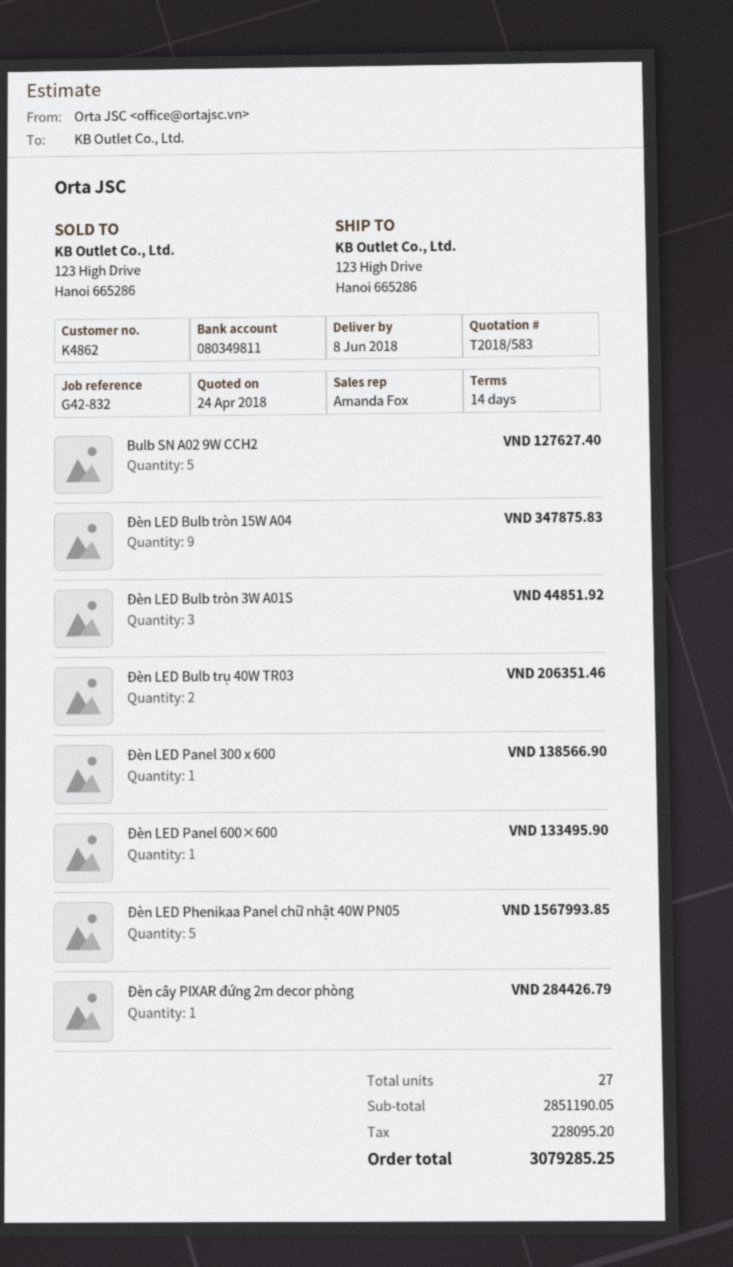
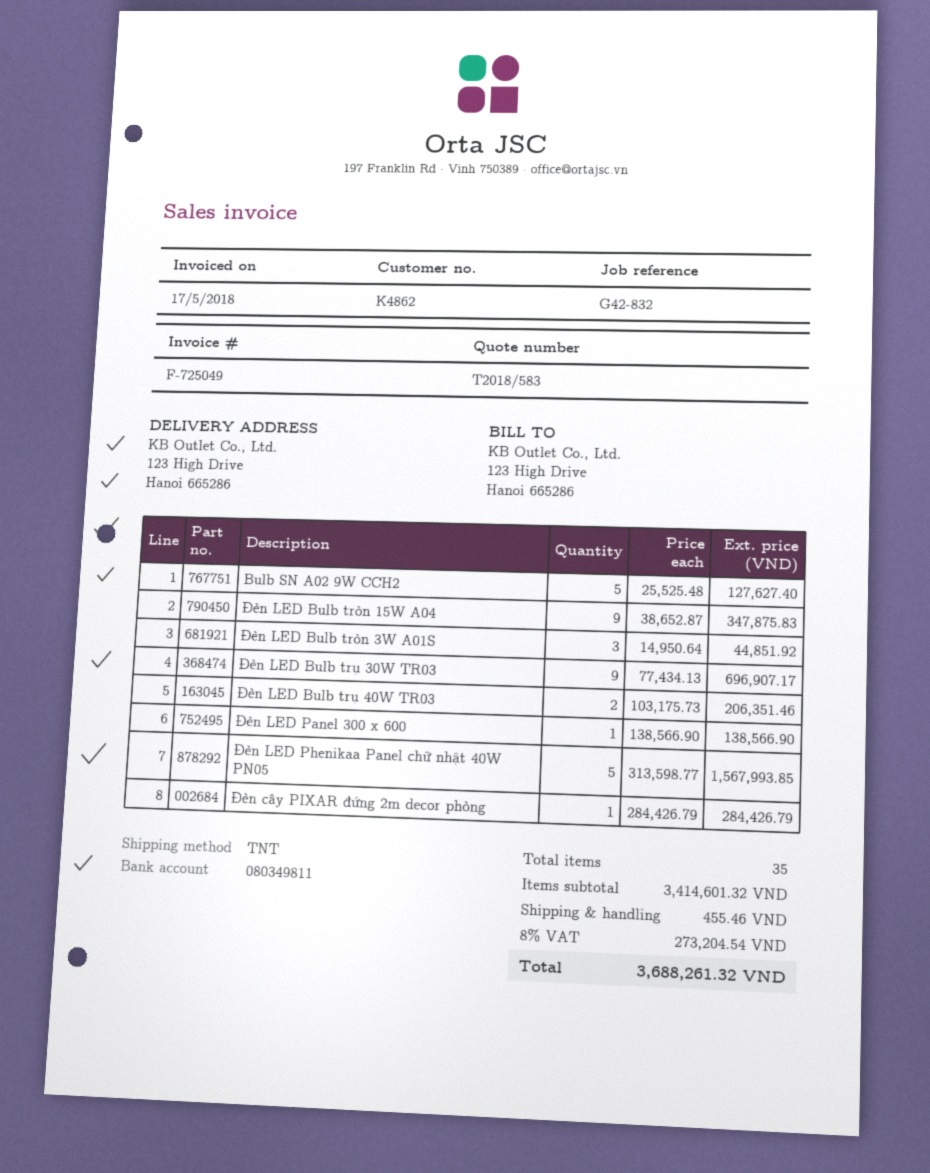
Đèn LED Panel 600×600: 1 for 133495.90 -> none
Đèn LED Bulb trụ 30W TR03: none -> 9 for 696907.17
total quantity: 27 -> 35
subtotal: 2851190.05 -> 3414601.32
shipping: none -> 455.46
tax: 228095.20 -> 273204.54
total: 3079285.25 -> 3688261.32

